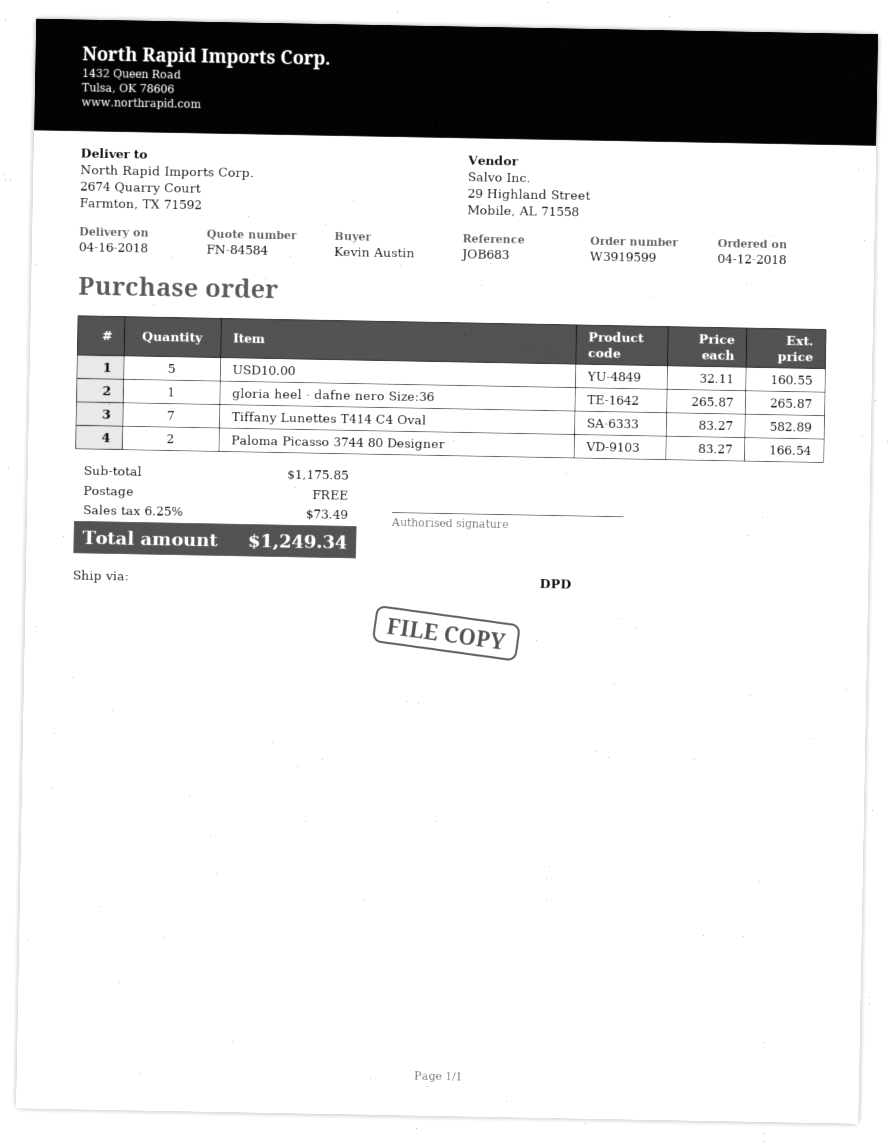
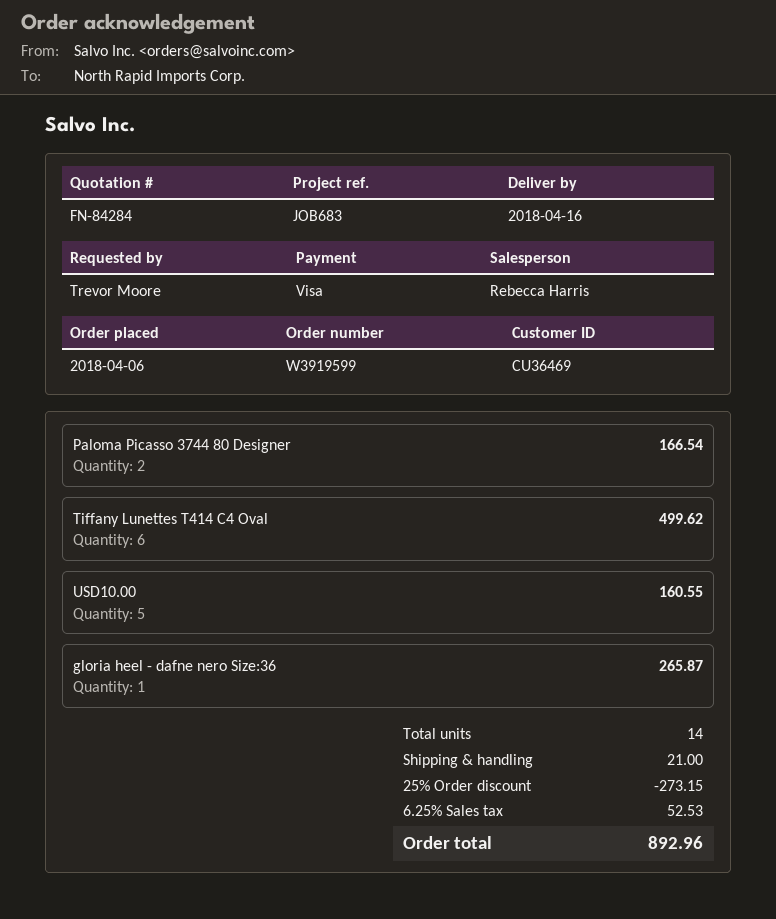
quote number: FN-84584 -> FN-84284
order date: 2018-04-12 -> 2018-04-06
ordered by: Kevin Austin -> Trevor Moore
Tiffany Lunettes T414 C4 Oval: 7 for 582.89 -> 6 for 499.62
discount: none -> 25% = 273.15
shipping: 0.00 -> 21.00
tax: 6.25% = 73.49 -> 6.25% = 52.53
total: 1249.34 -> 892.96

